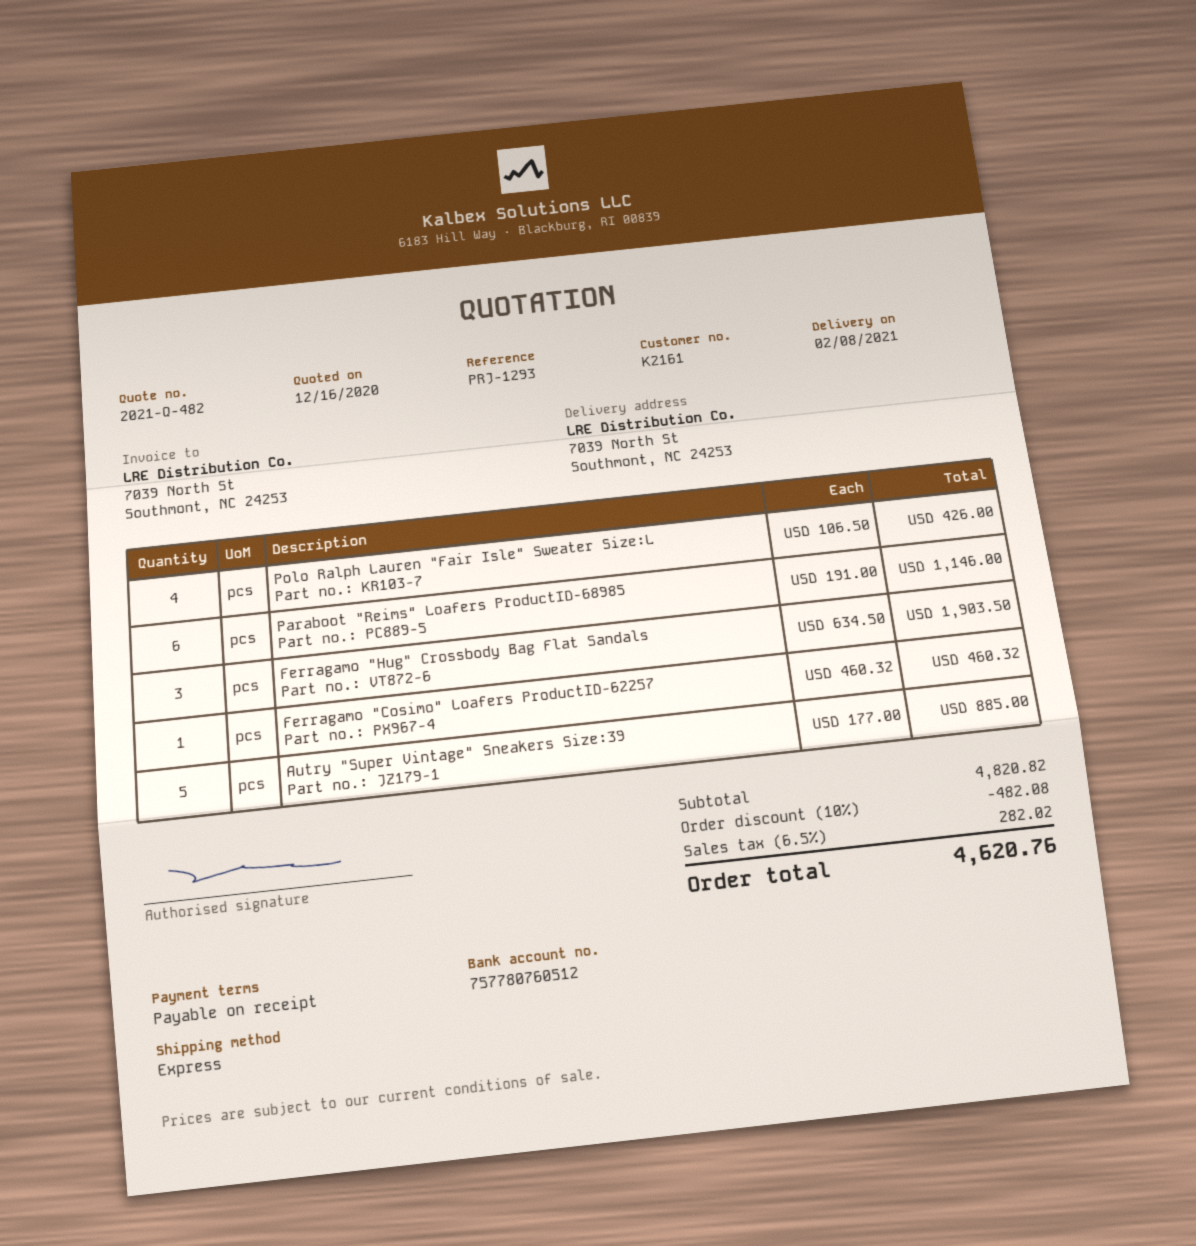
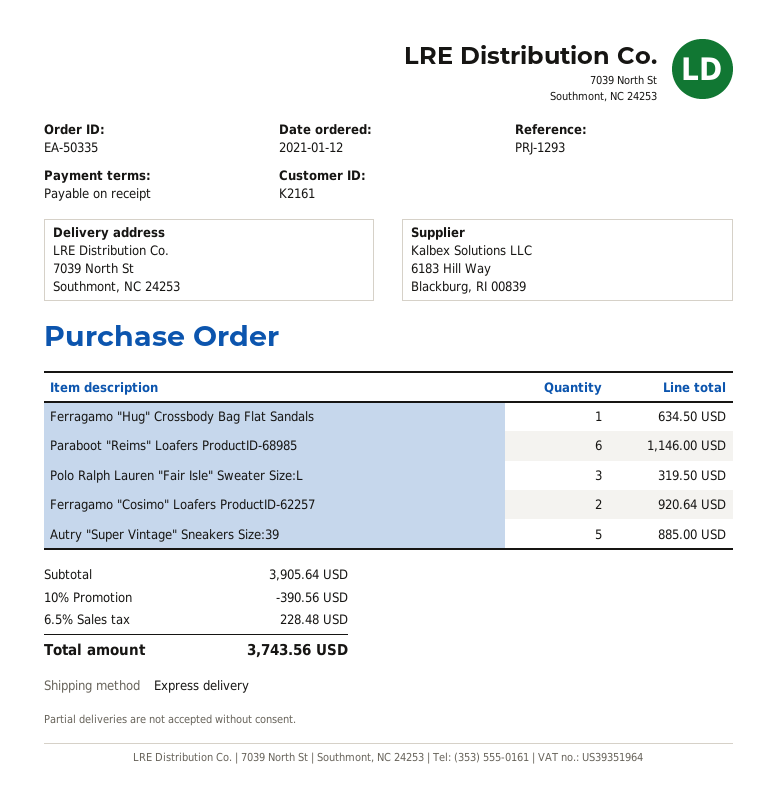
Polo Ralph Lauren "Fair Isle" Sweater Size:L: 4 for 426.00 -> 3 for 319.50
Ferragamo "Hug" Crossbody Bag Flat Sandals: 3 for 1903.50 -> 1 for 634.50
Ferragamo "Cosimo" Loafers ProductID-62257: 1 for 460.32 -> 2 for 920.64
subtotal: 4820.82 -> 3905.64
discount: 10% = 482.08 -> 10% = 390.56
tax: 6.5% = 282.02 -> 6.5% = 228.48
total: 4620.76 -> 3743.56

